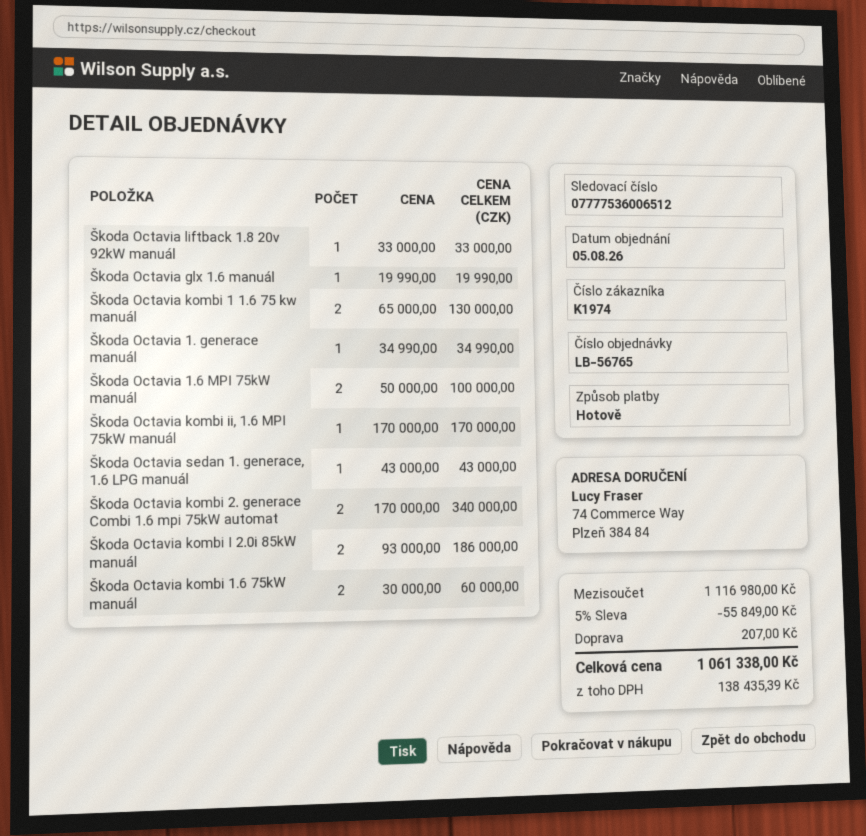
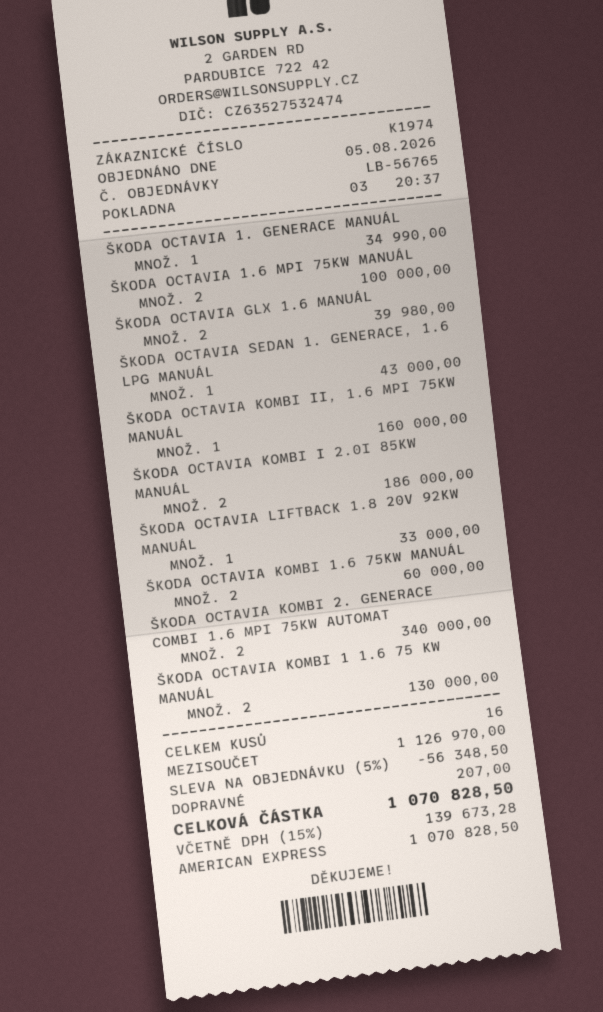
payment method: cash -> American Express
Škoda Octavia glx 1.6 manuál: 1 for 19990.00 -> 2 for 39980.00
Škoda Octavia kombi ii, 1.6 MPI 75kW manuál: 1 for 170000.00 -> 1 for 160000.00
subtotal: 1116980.00 -> 1126970.00
discount: 5% = 55849.00 -> 5% = 56348.50
tax: 138435.39 -> 139673.28
total: 1061338.00 -> 1070828.50

